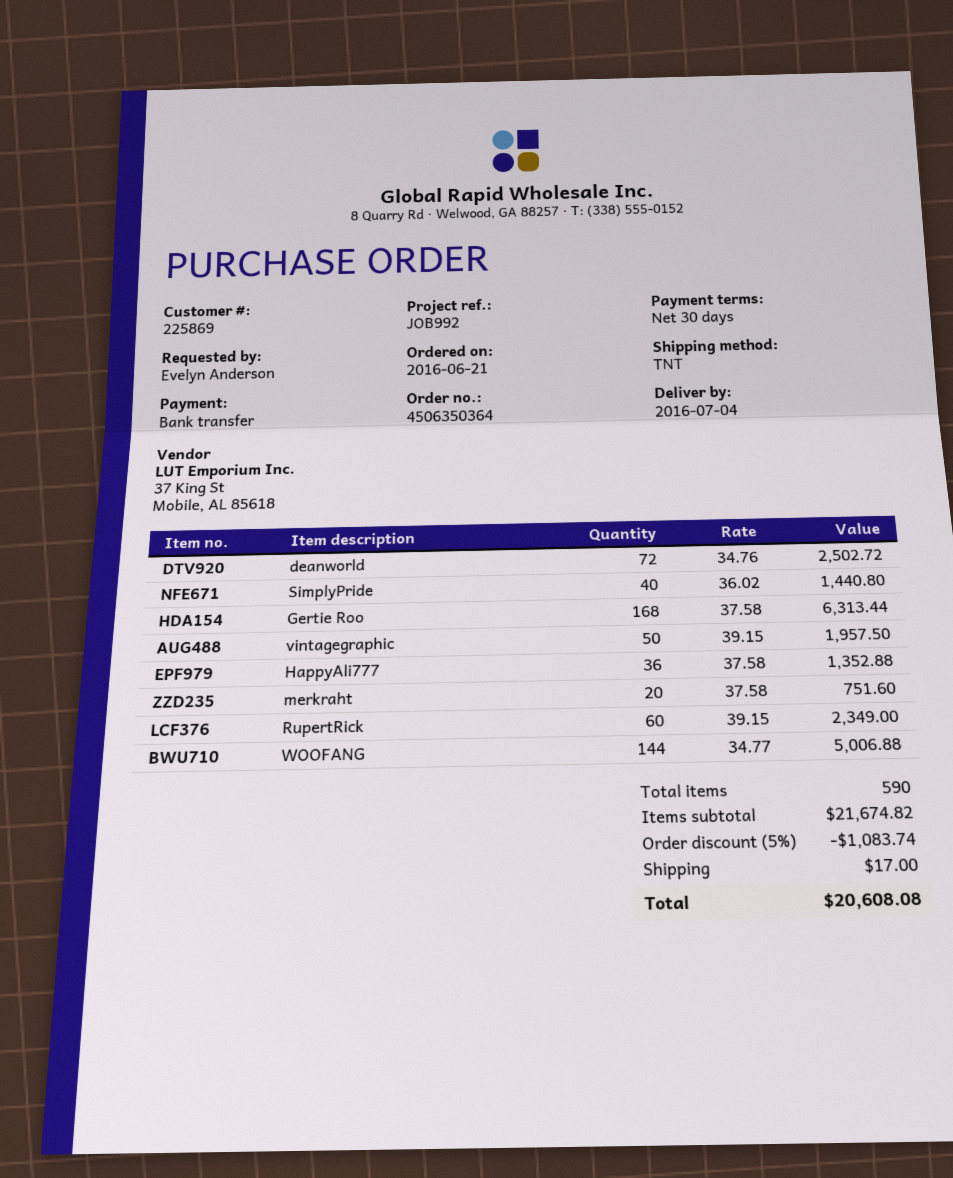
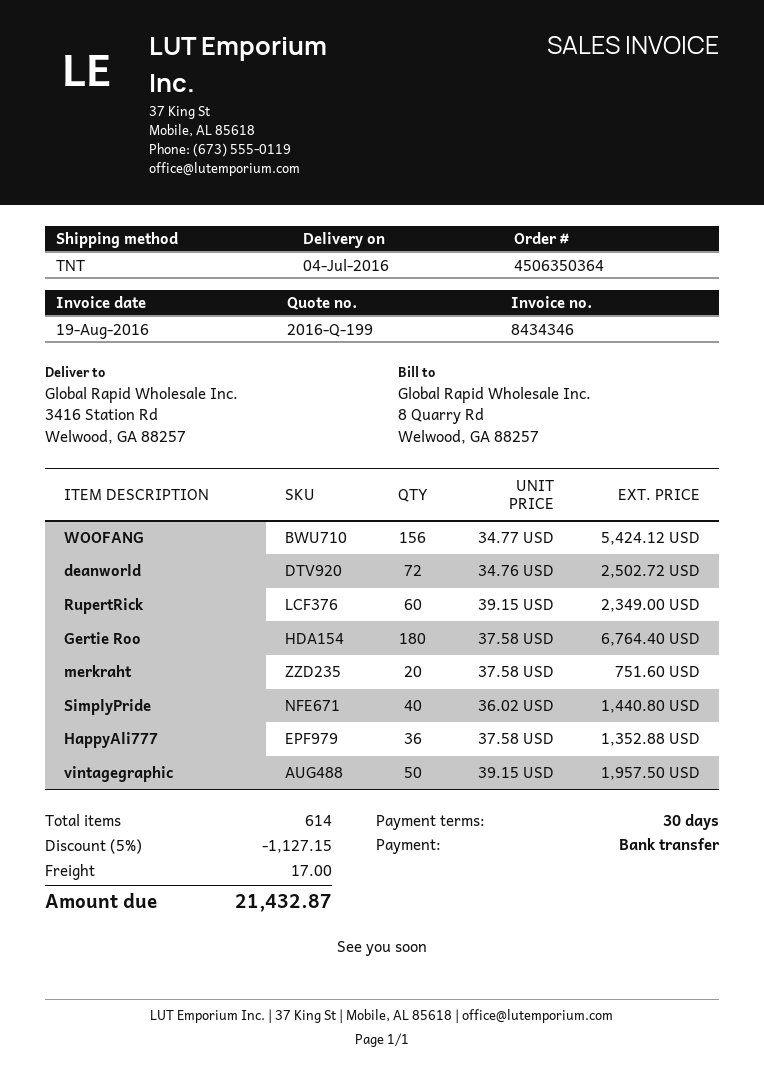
Gertie Roo: 168 x 37.58 = 6313.44 -> 180 x 37.58 = 6764.40
WOOFANG: 144 x 34.77 = 5006.88 -> 156 x 34.77 = 5424.12
total quantity: 590 -> 614
discount: 5% = 1083.74 -> 5% = 1127.15
total: 20608.08 -> 21432.87

